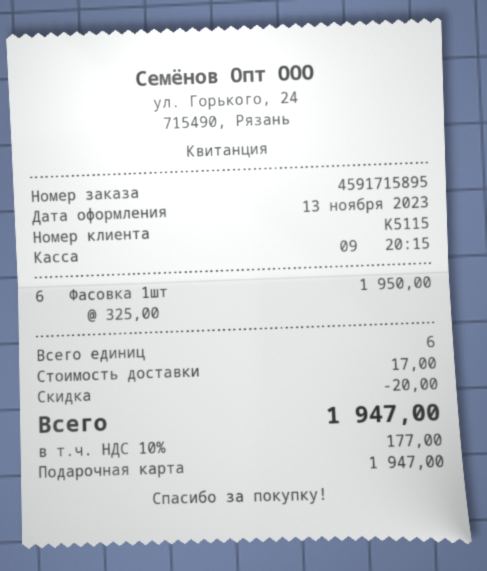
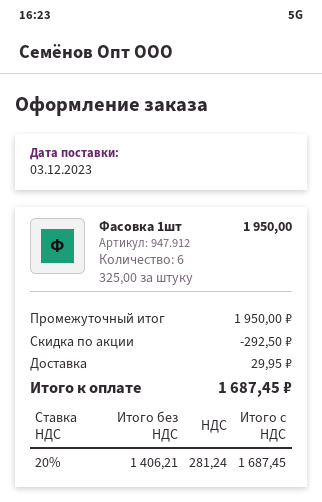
discount: 20.00 -> 292.50
shipping: 17.00 -> 29.95
tax: 10% = 177.00 -> 20% = 281.24
total: 1947.00 -> 1687.45

